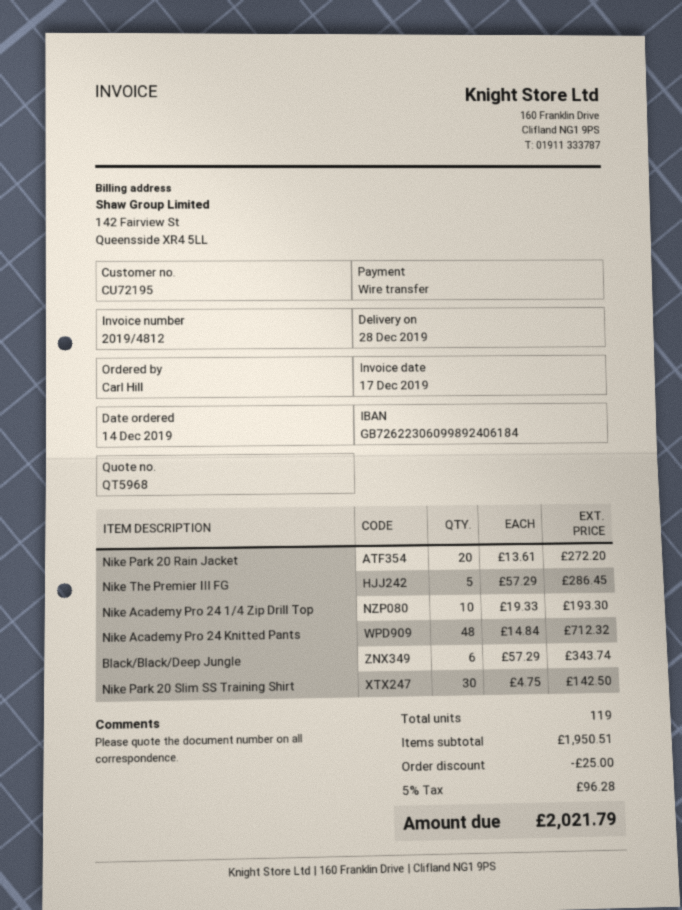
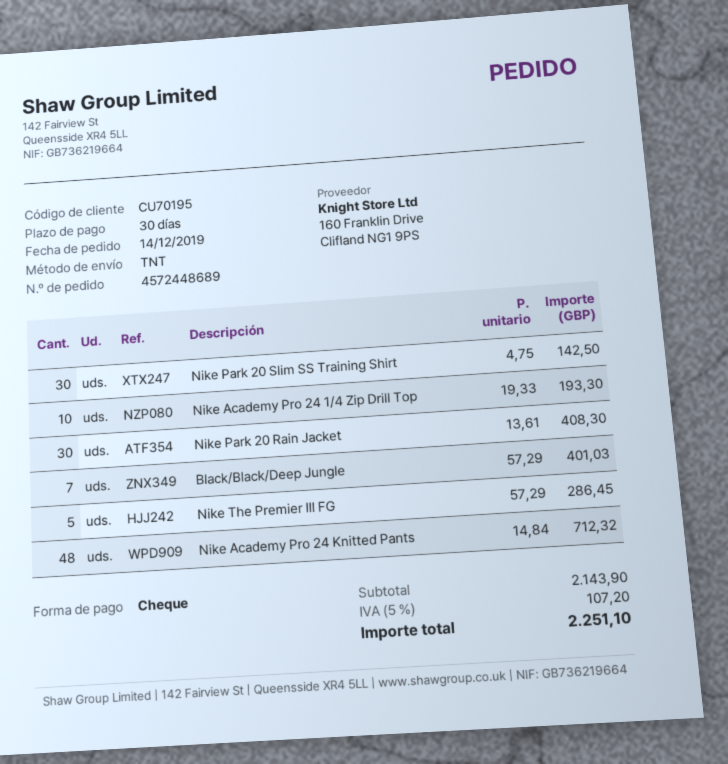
customer number: CU72195 -> CU70195
payment method: bank transfer -> cheque
Nike Park 20 Rain Jacket: 20 x 13.61 = 272.20 -> 30 x 13.61 = 408.30
Black/Black/Deep Jungle: 6 x 57.29 = 343.74 -> 7 x 57.29 = 401.03
subtotal: 1950.51 -> 2143.90
discount: 25.00 -> none
tax: 5% = 96.28 -> 5% = 107.20
total: 2021.79 -> 2251.10

